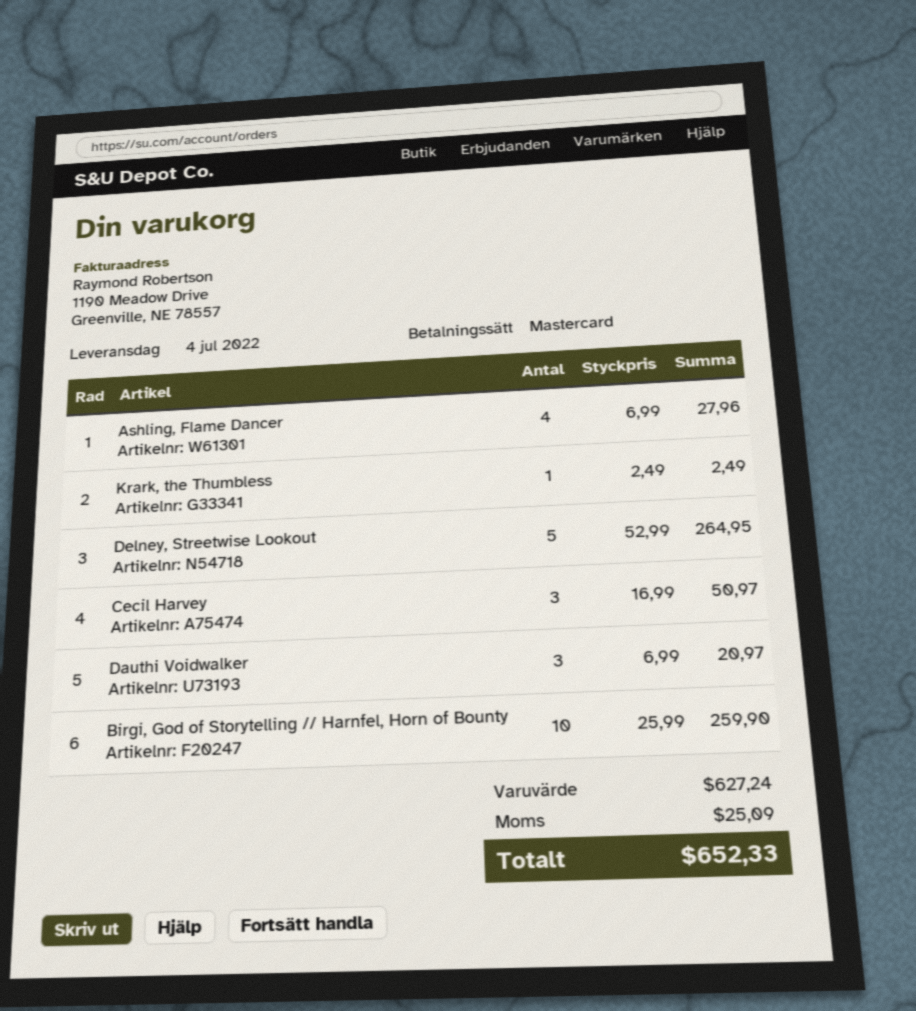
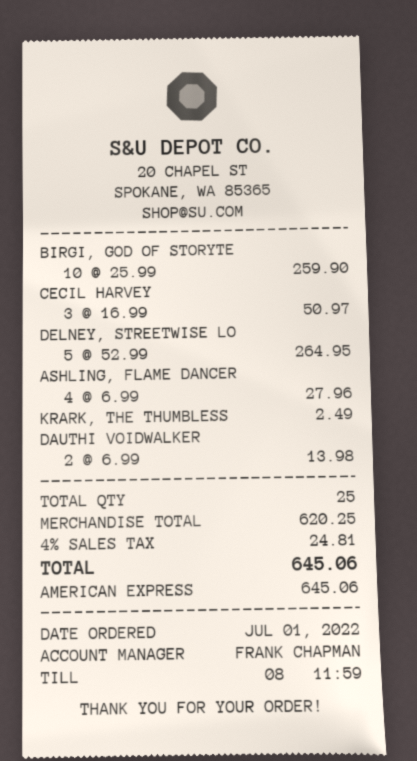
payment method: Mastercard -> American Express
Dauthi Voidwalker: 3 x 6.99 = 20.97 -> 2 x 6.99 = 13.98
subtotal: 627.24 -> 620.25
tax: 25.09 -> 24.81
total: 652.33 -> 645.06

